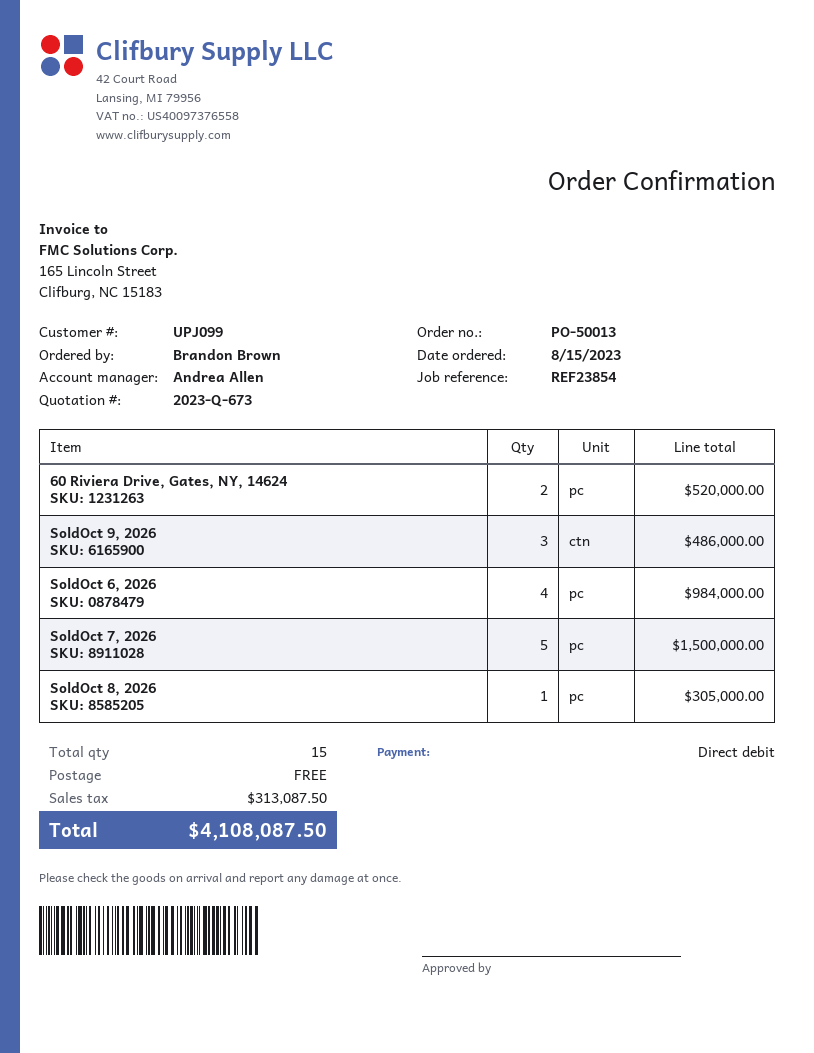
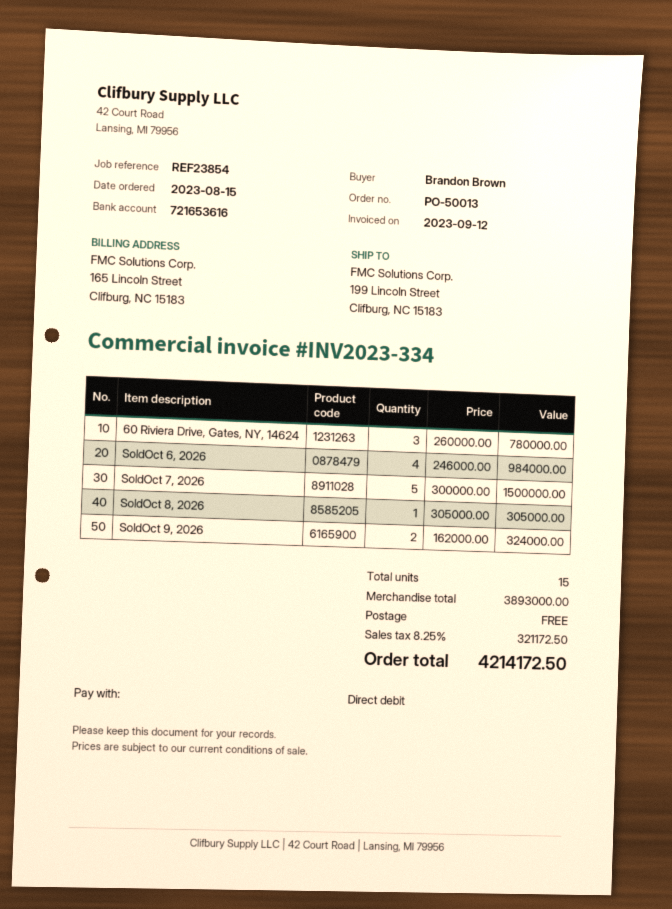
60 Riviera Drive, Gates, NY, 14624: 2 for 520000.00 -> 3 for 780000.00
SoldOct 9, 2026: 3 for 486000.00 -> 2 for 324000.00
tax: 313087.50 -> 321172.50
total: 4108087.50 -> 4214172.50

